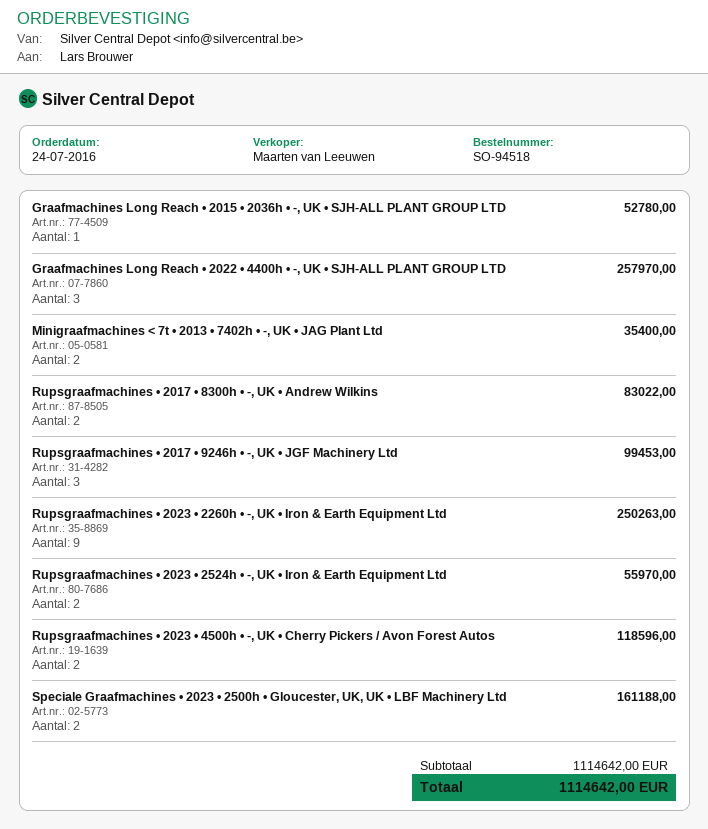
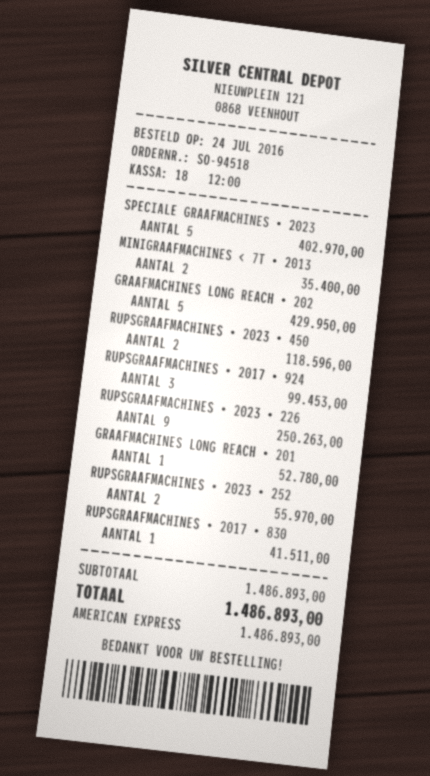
Graafmachines Long Reach • 2022 • 4400h • -, UK • SJH-ALL PLANT GROUP LTD: 3 for 257970.00 -> 5 for 429950.00
Rupsgraafmachines • 2017 • 8300h • -, UK • Andrew Wilkins: 2 for 83022.00 -> 1 for 41511.00
Speciale Graafmachines • 2023 • 2500h • Gloucester, UK, UK • LBF Machinery Ltd: 2 for 161188.00 -> 5 for 402970.00
subtotal: 1114642.00 -> 1486893.00
total: 1114642.00 -> 1486893.00

